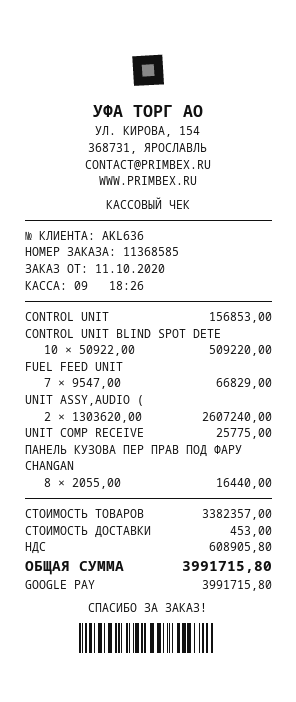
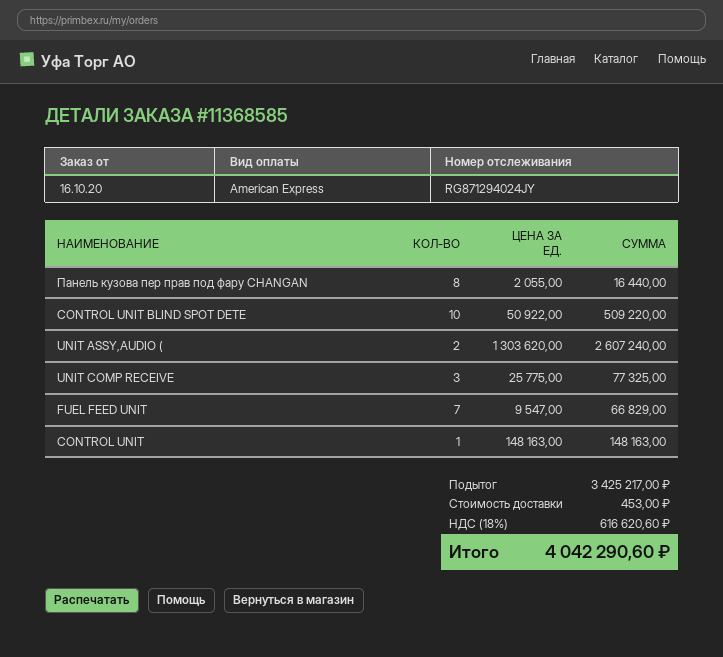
order date: 2020-10-11 -> 2020-10-16
payment method: Google Pay -> American Express
CONTROL UNIT: 1 x 156853.00 = 156853.00 -> 1 x 148163.00 = 148163.00
UNIT COMP RECEIVE: 1 x 25775.00 = 25775.00 -> 3 x 25775.00 = 77325.00
subtotal: 3382357.00 -> 3425217.00
tax: 608905.80 -> 616620.60
total: 3991715.80 -> 4042290.60

